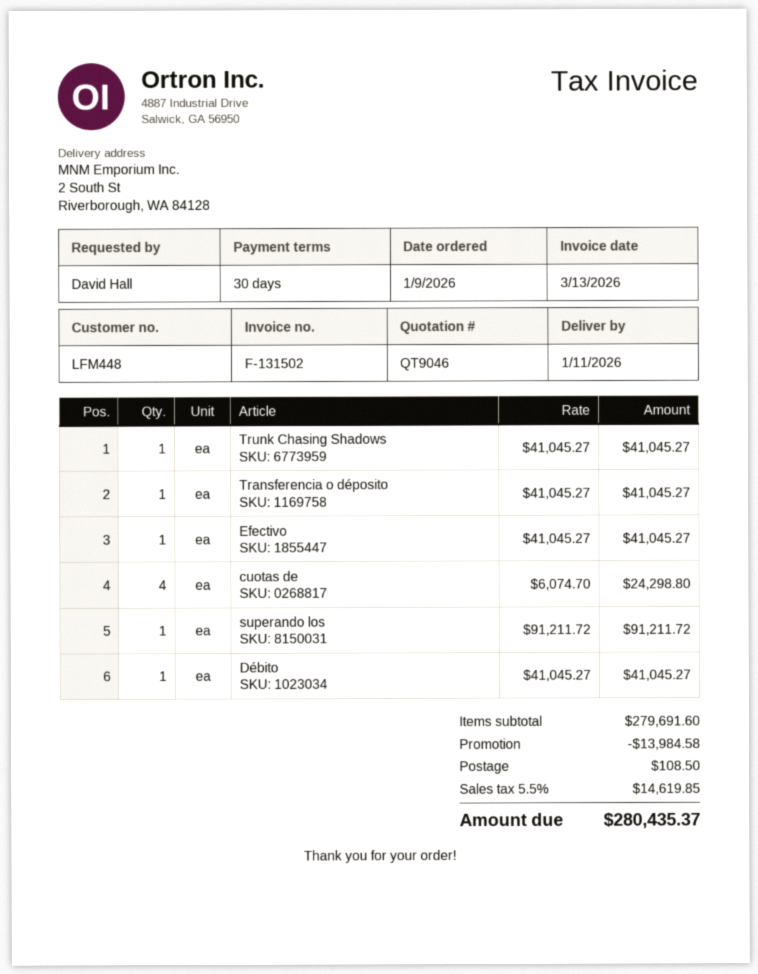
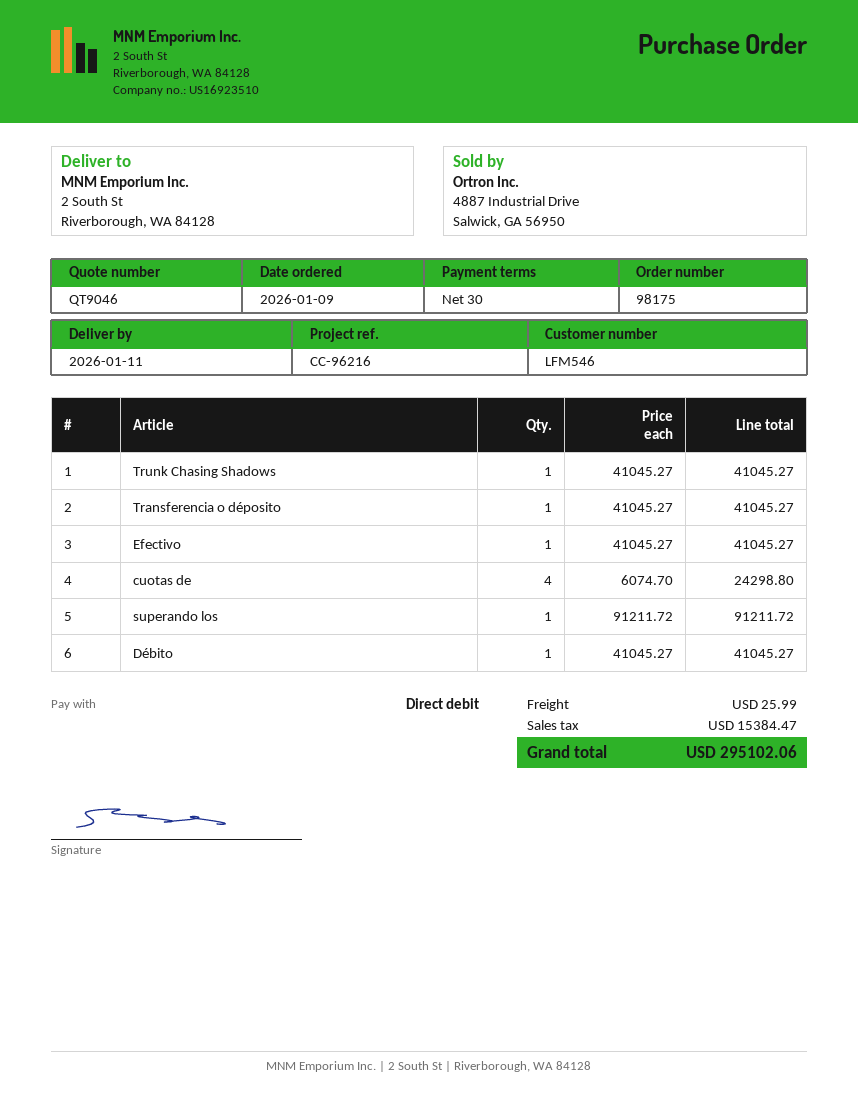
customer number: LFM448 -> LFM546
discount: 13984.58 -> none
shipping: 108.50 -> 25.99
tax: 14619.85 -> 15384.47
total: 280435.37 -> 295102.06

